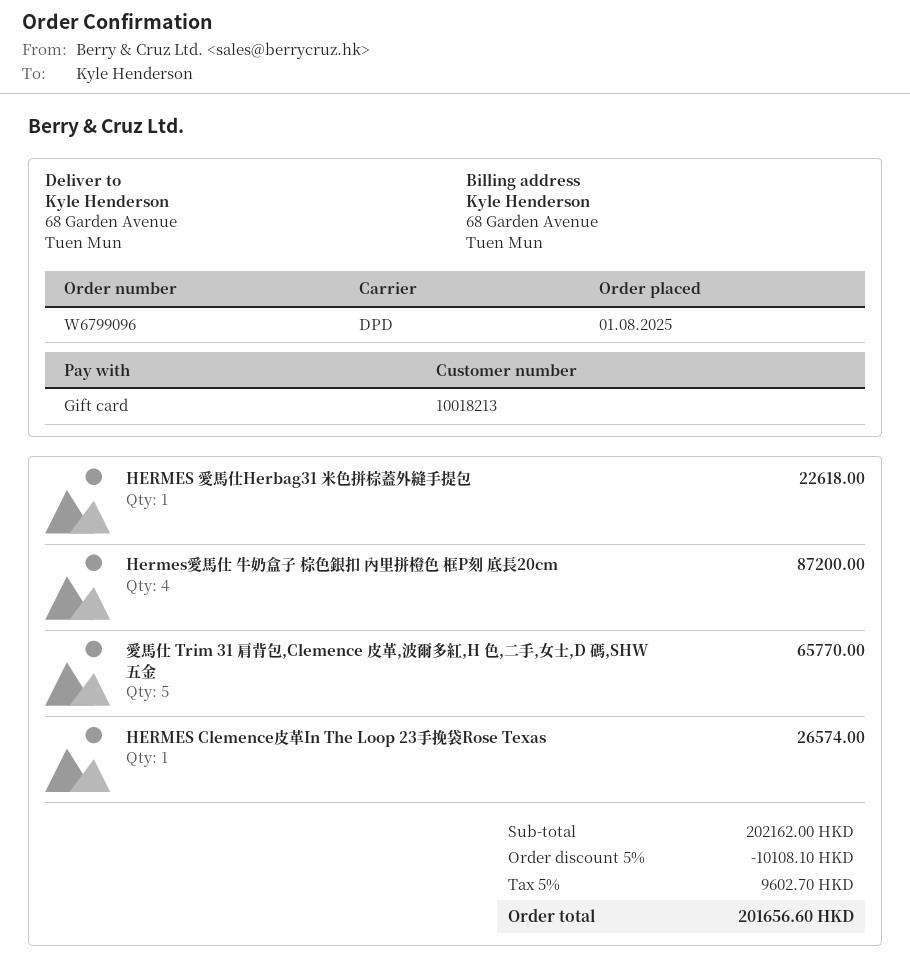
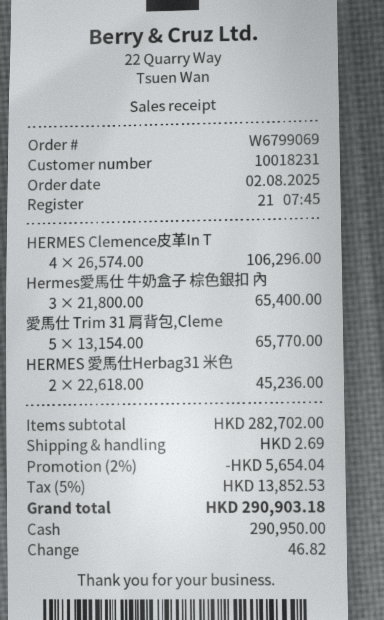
order number: W6799096 -> W6799069
order date: 2025-08-01 -> 2025-08-02
customer number: 10018213 -> 10018231
payment method: gift card -> cash
HERMES 愛馬仕Herbag31 米色拼棕蓋外縫手提包: 1 for 22618.00 -> 2 for 45236.00
Hermes愛馬仕 牛奶盒子 棕色銀扣 內里拼橙色 框P刻 底長20cm: 4 for 87200.00 -> 3 for 65400.00
HERMES Clemence皮革In The Loop 23手挽袋Rose Texas: 1 for 26574.00 -> 4 for 106296.00
subtotal: 202162.00 -> 282702.00
discount: 5% = 10108.10 -> 2% = 5654.04
shipping: none -> 2.69
tax: 5% = 9602.70 -> 5% = 13852.53
total: 201656.60 -> 290903.18

